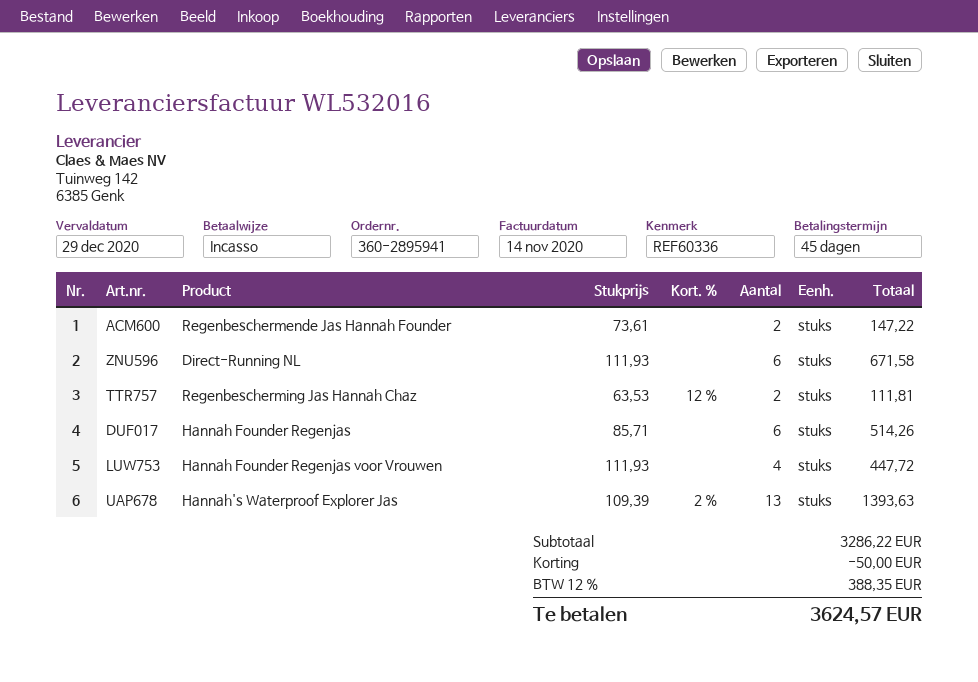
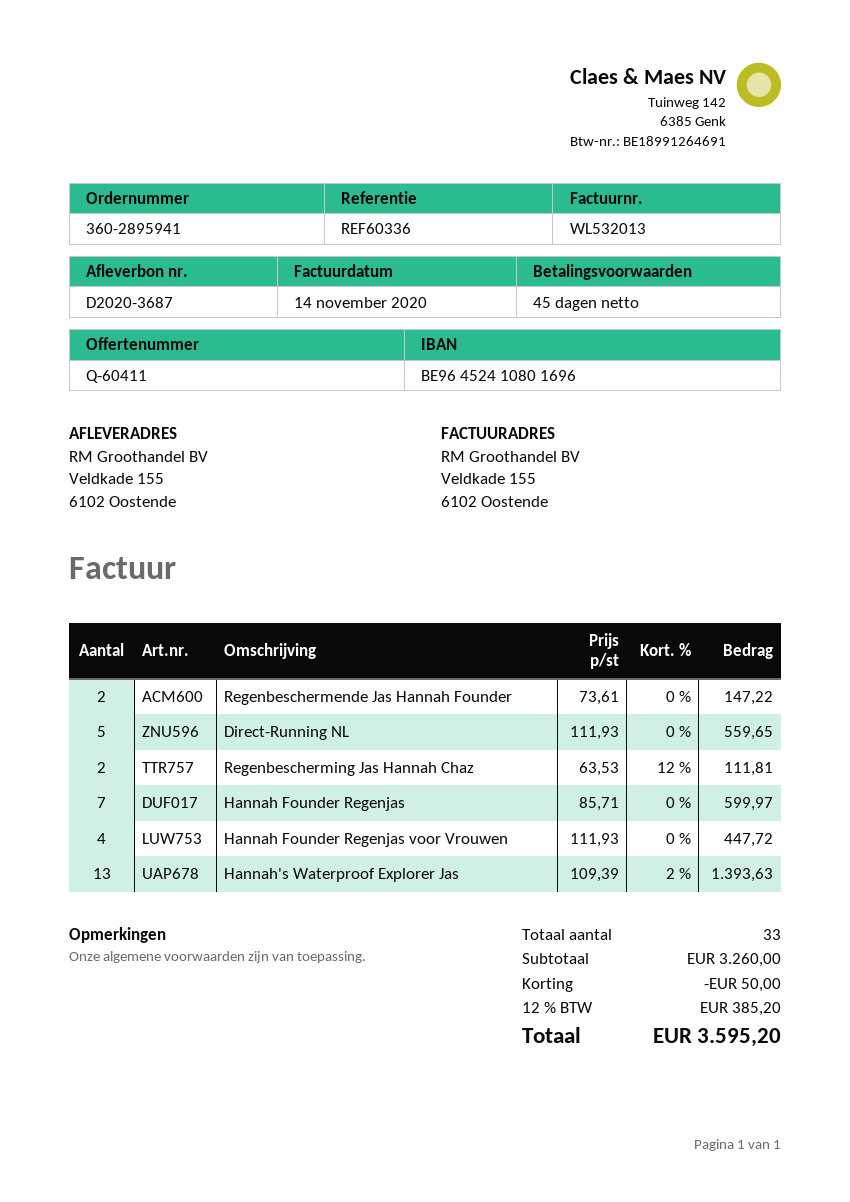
invoice number: WL532016 -> WL532013
Direct-Running NL: 6 x 111.93 = 671.58 -> 5 x 111.93 = 559.65
Hannah Founder Regenjas: 6 x 85.71 = 514.26 -> 7 x 85.71 = 599.97
subtotal: 3286.22 -> 3260.00
tax: 12% = 388.35 -> 12% = 385.20
total: 3624.57 -> 3595.20

